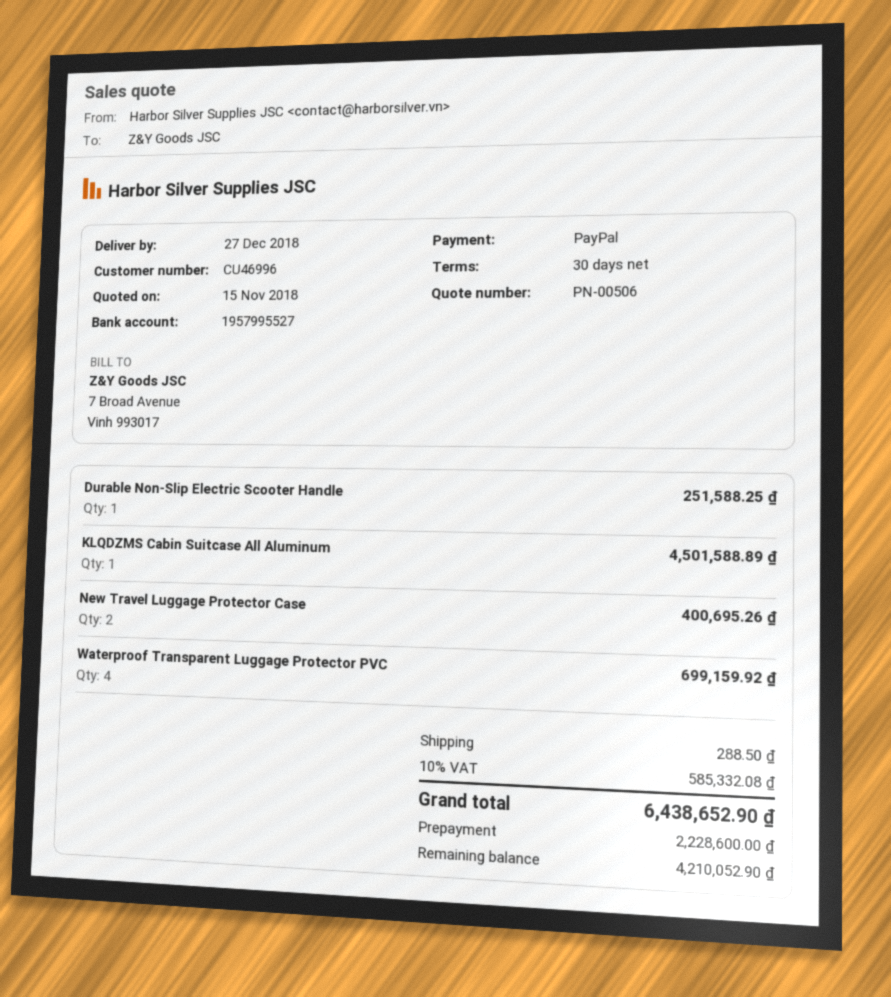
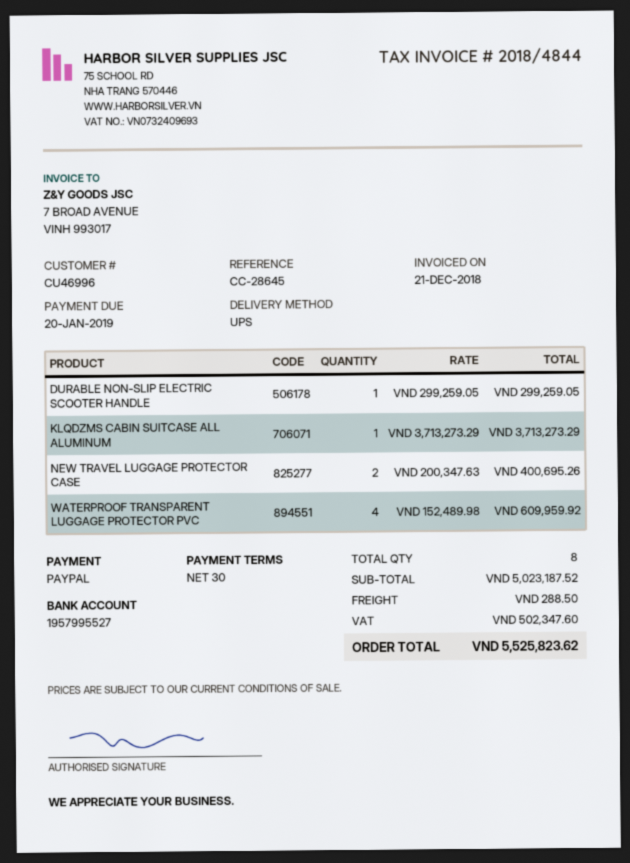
Durable Non-Slip Electric Scooter Handle: 1 for 251588.25 -> 1 for 299259.05
KLQDZMS Cabin Suitcase All Aluminum: 1 for 4501588.89 -> 1 for 3713273.29
Waterproof Transparent Luggage Protector PVC: 4 for 699159.92 -> 4 for 609959.92
tax: 585332.08 -> 502347.60
total: 6438652.90 -> 5525823.62

